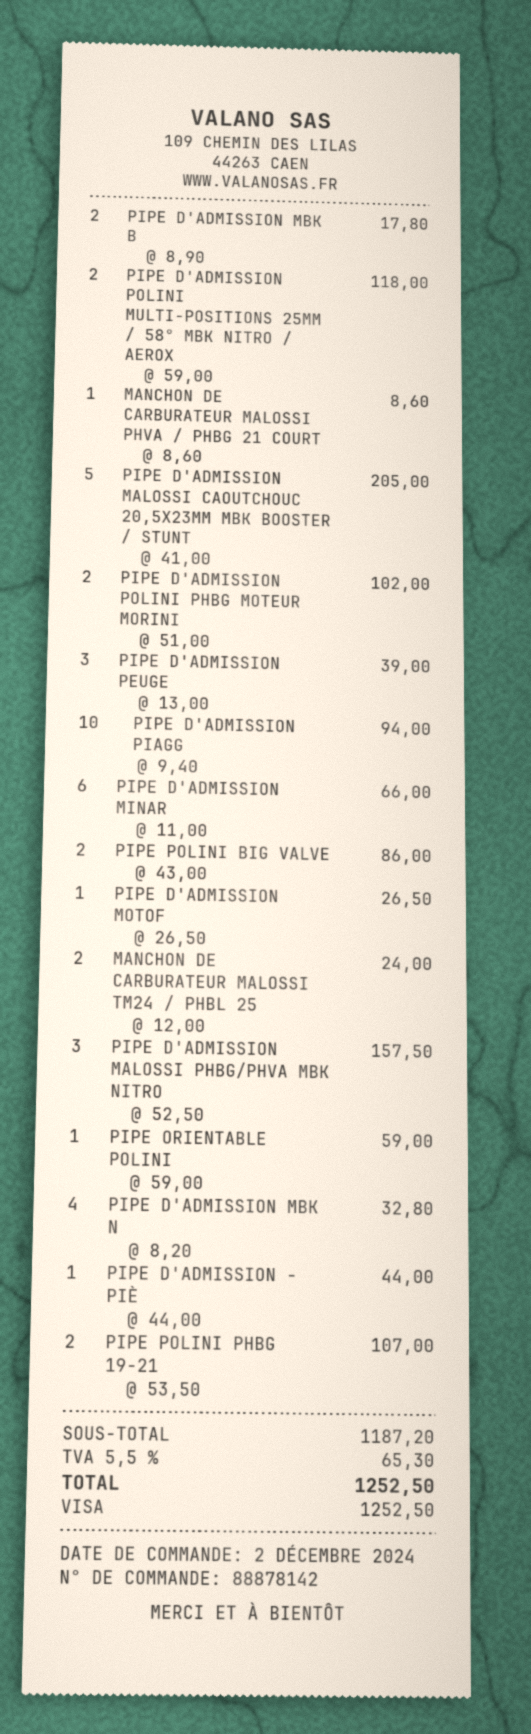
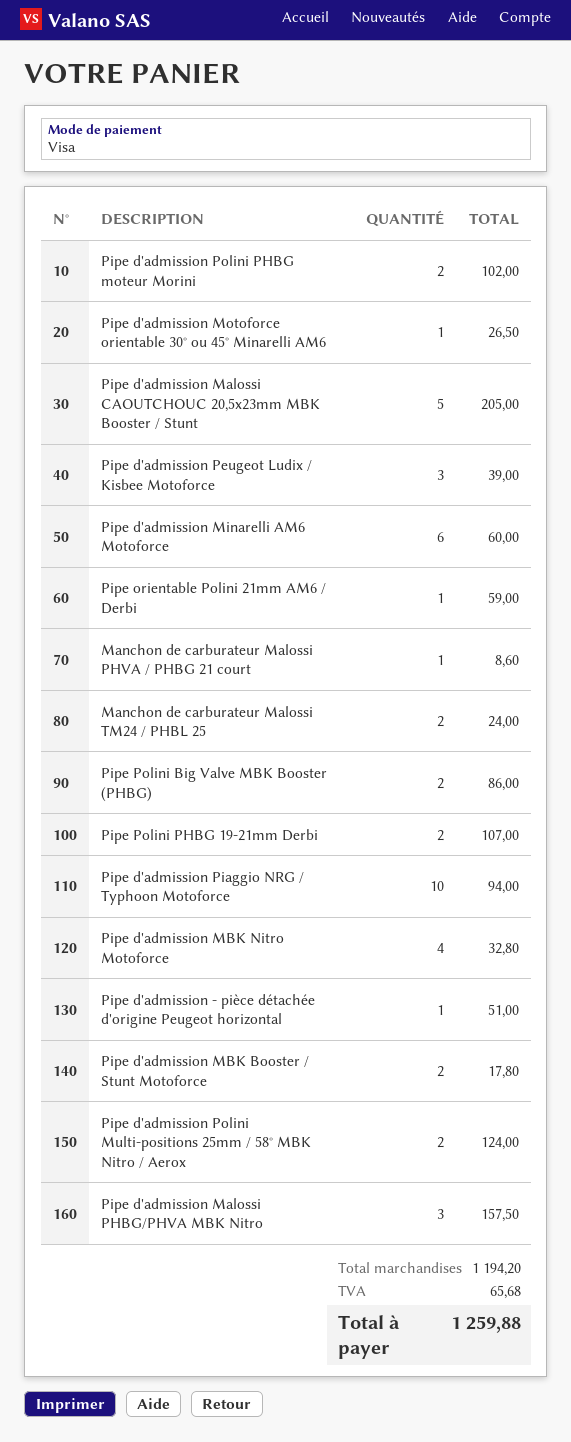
PIPE D'ADMISSION POLINI MULTI-POSITIONS 25MM / 58° MBK NITRO / AEROX: 2 for 118.00 -> 2 for 124.00
PIPE D'ADMISSION MINAR: 6 for 66.00 -> 6 for 60.00
PIPE D'ADMISSION - PIÈ: 1 for 44.00 -> 1 for 51.00
subtotal: 1187.20 -> 1194.20
tax: 65.30 -> 65.68
total: 1252.50 -> 1259.88

